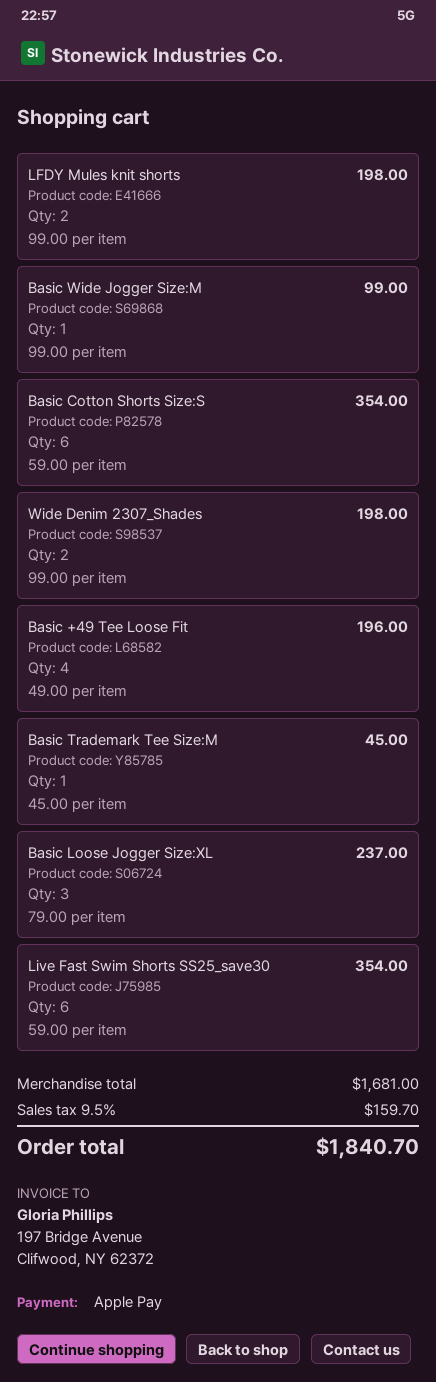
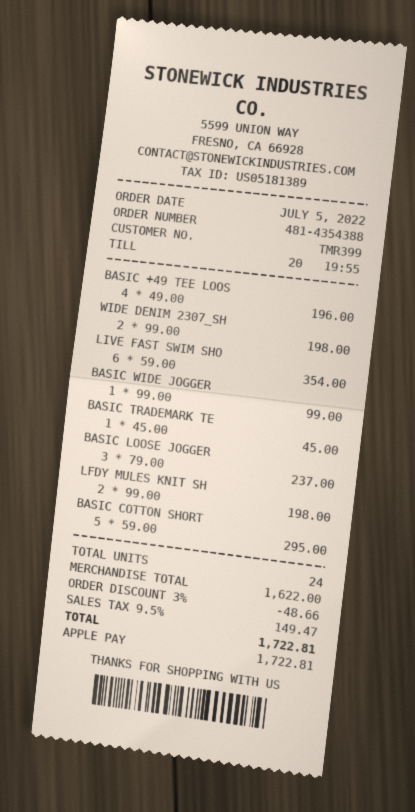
Basic Cotton Shorts Size:S: 6 x 59.00 = 354.00 -> 5 x 59.00 = 295.00
subtotal: 1681.00 -> 1622.00
discount: none -> 3% = 48.66
tax: 9.5% = 159.70 -> 9.5% = 149.47
total: 1840.70 -> 1722.81

